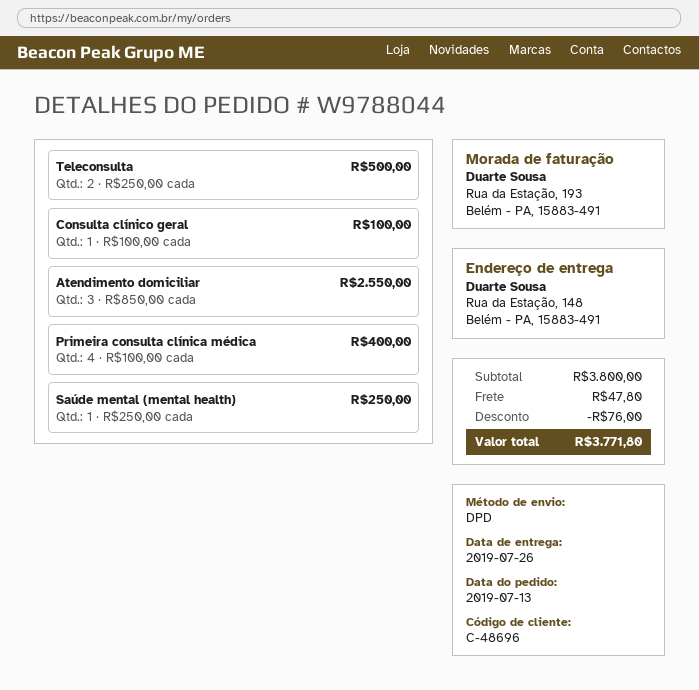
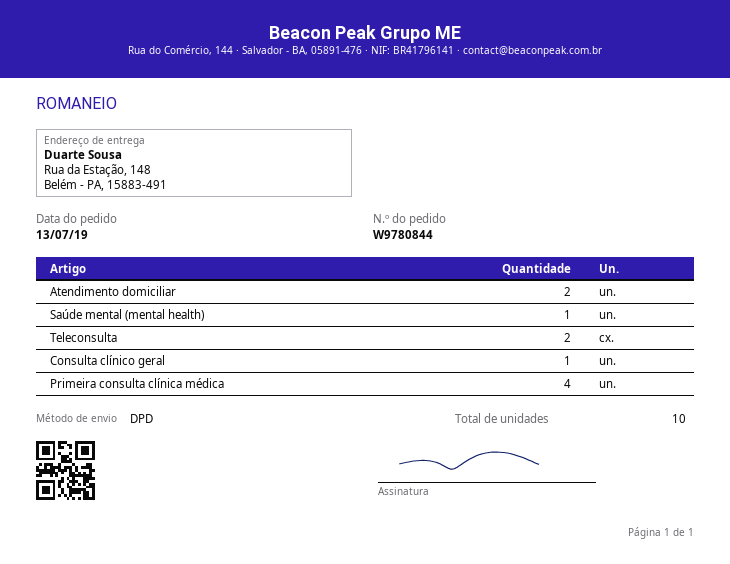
order number: W9788044 -> W9780844
Atendimento domiciliar: 3 -> 2

